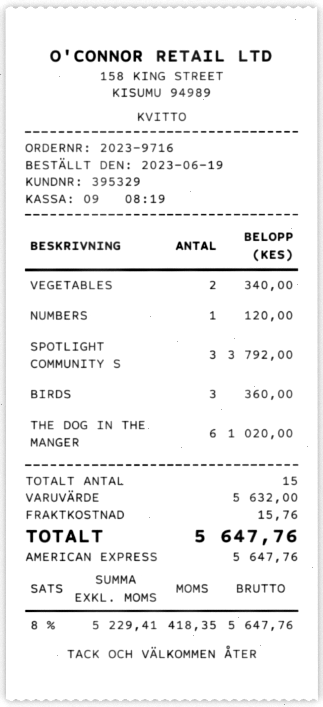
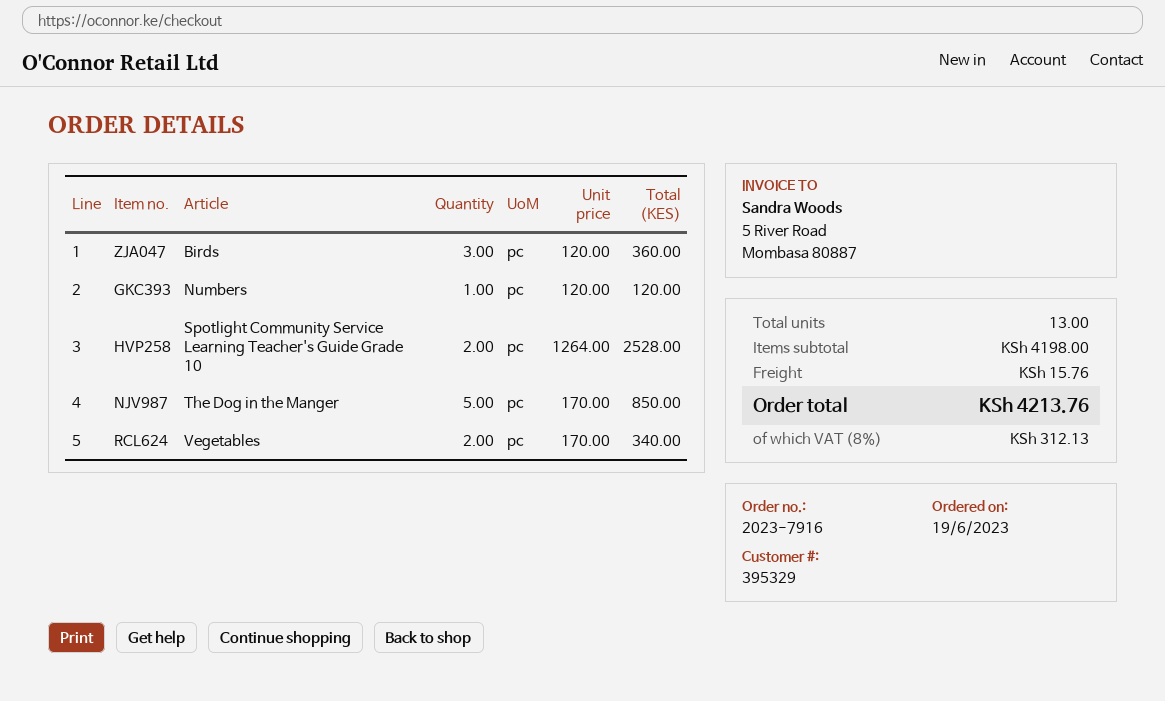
order number: 2023-9716 -> 2023-7916
SPOTLIGHT COMMUNITY S: 3 for 3792.00 -> 2 for 2528.00
THE DOG IN THE MANGER: 6 for 1020.00 -> 5 for 850.00
total quantity: 15 -> 13
subtotal: 5632.00 -> 4198.00
tax: 8% = 418.35 -> 8% = 312.13
total: 5647.76 -> 4213.76

